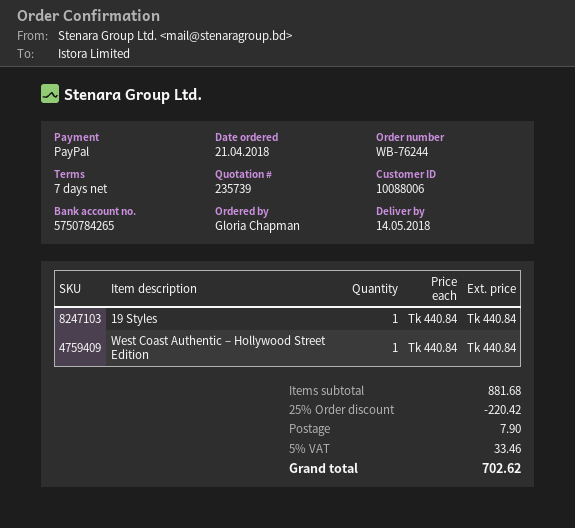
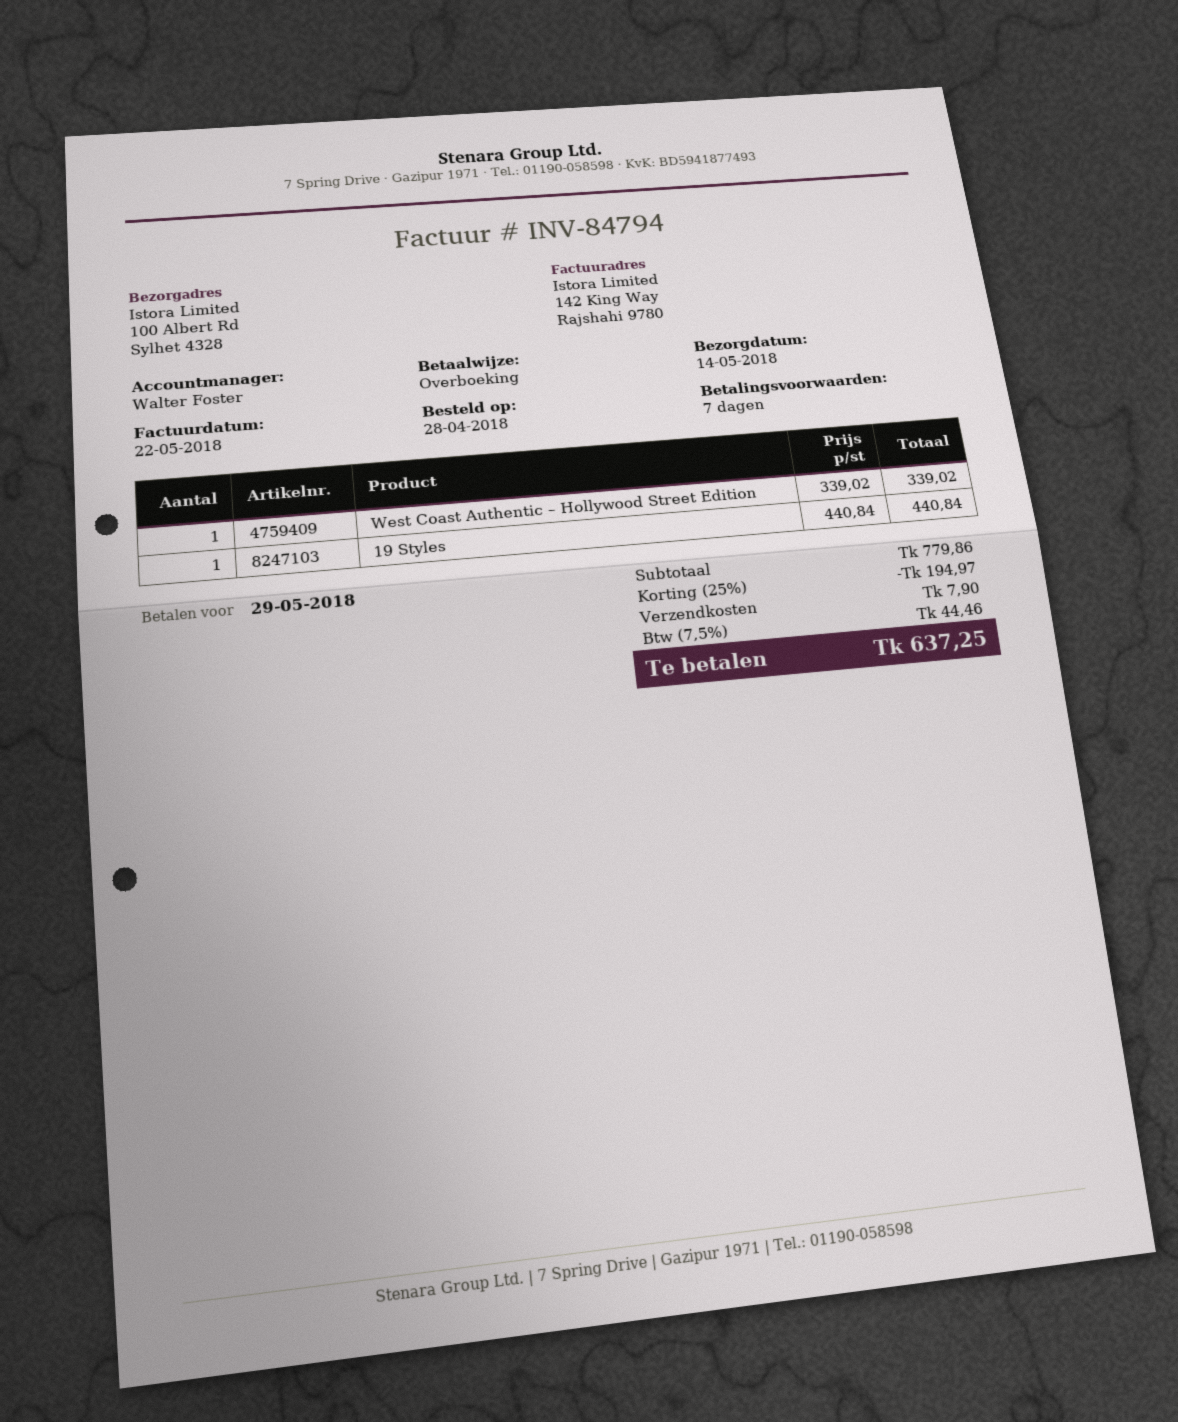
order date: 2018-04-21 -> 2018-04-28
payment method: PayPal -> bank transfer
West Coast Authentic – Hollywood Street Edition: 1 x 440.84 = 440.84 -> 1 x 339.02 = 339.02
subtotal: 881.68 -> 779.86
discount: 25% = 220.42 -> 25% = 194.97
tax: 5% = 33.46 -> 7.5% = 44.46
total: 702.62 -> 637.25

